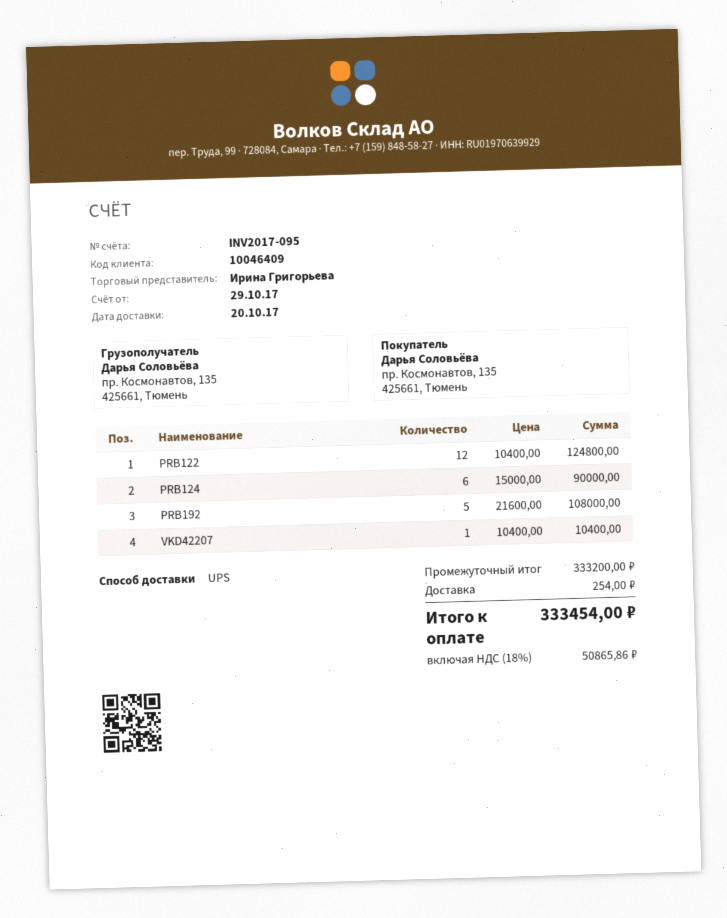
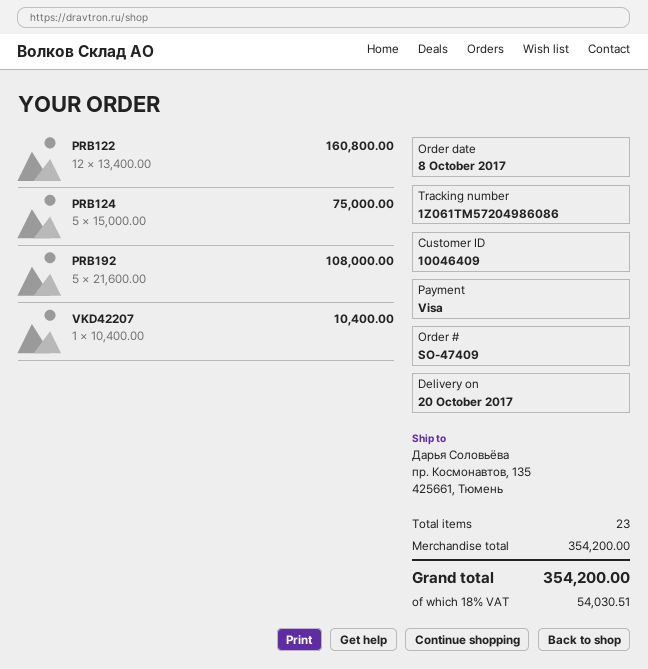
PRB122: 12 x 10400.00 = 124800.00 -> 12 x 13400.00 = 160800.00
PRB124: 6 x 15000.00 = 90000.00 -> 5 x 15000.00 = 75000.00
subtotal: 333200.00 -> 354200.00
shipping: 254.00 -> none
tax: 18% = 50865.86 -> 18% = 54030.51
total: 333454.00 -> 354200.00

